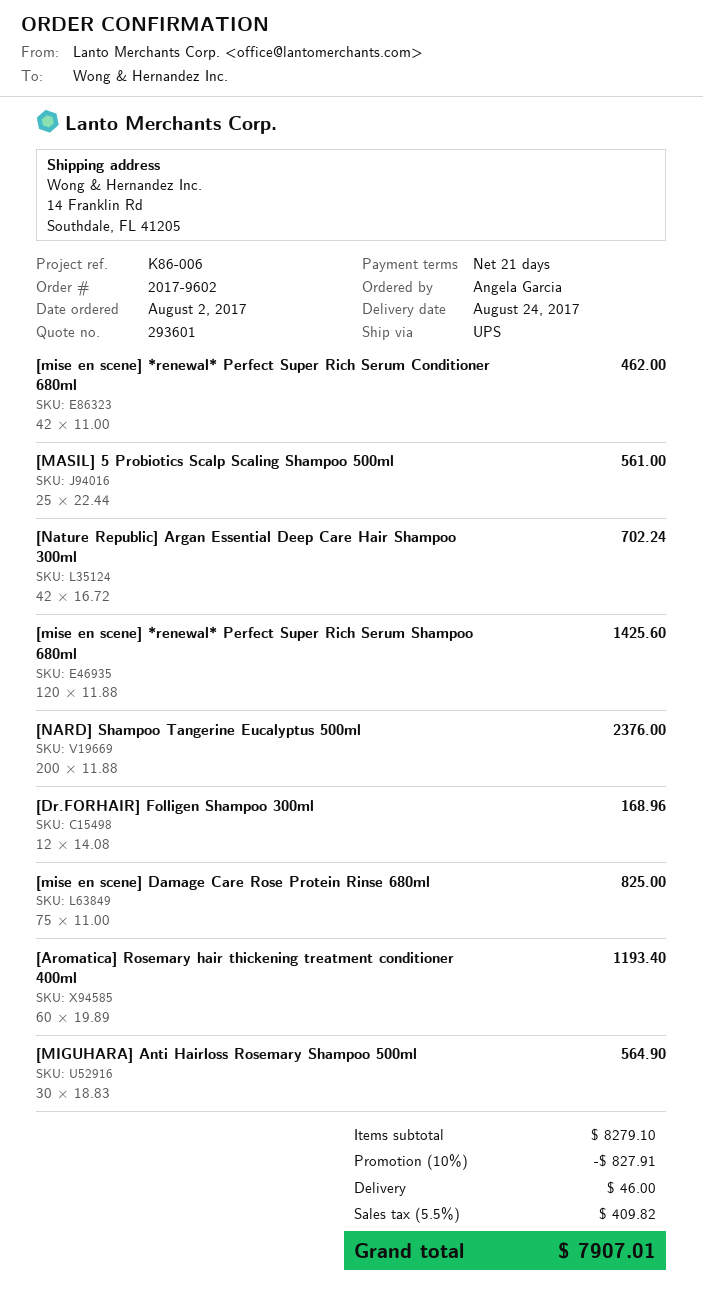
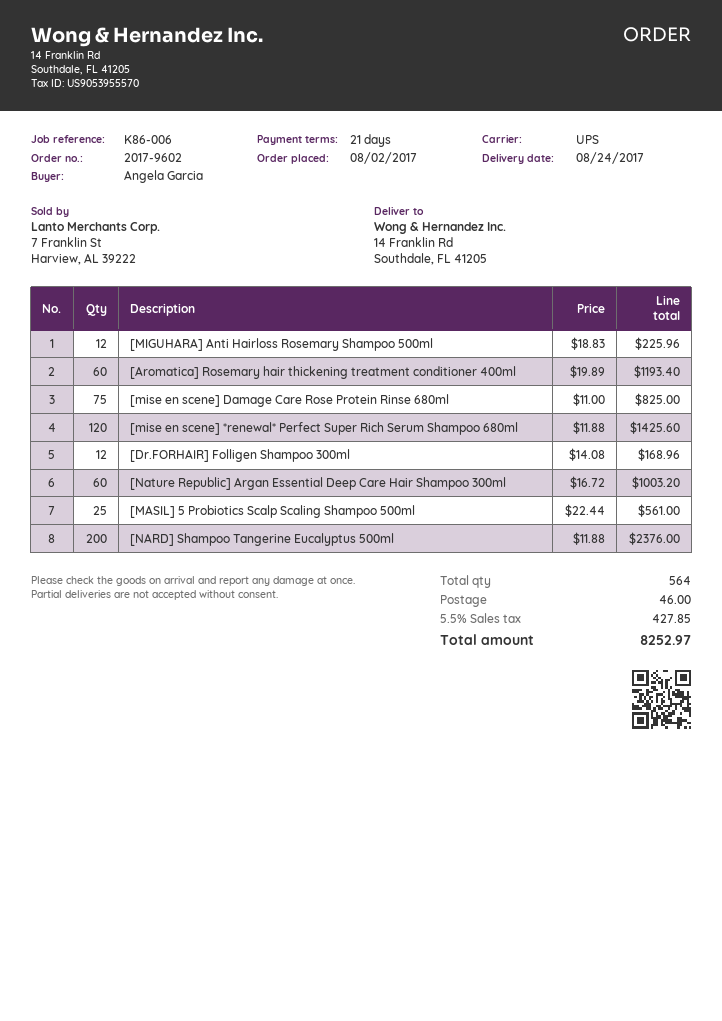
[mise en scene] *renewal* Perfect Super Rich Serum Conditioner 680ml: 42 x 11.00 = 462.00 -> none
[Nature Republic] Argan Essential Deep Care Hair Shampoo 300ml: 42 x 16.72 = 702.24 -> 60 x 16.72 = 1003.20
[MIGUHARA] Anti Hairloss Rosemary Shampoo 500ml: 30 x 18.83 = 564.90 -> 12 x 18.83 = 225.96
discount: 10% = 827.91 -> none
tax: 5.5% = 409.82 -> 5.5% = 427.85
total: 7907.01 -> 8252.97

